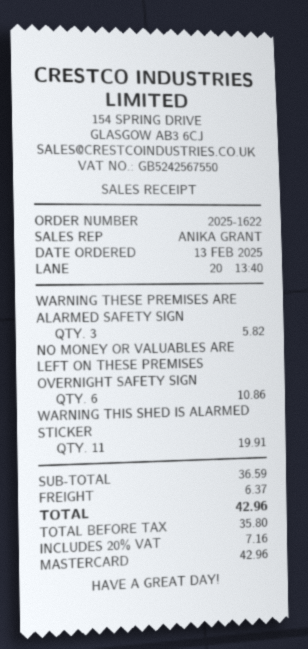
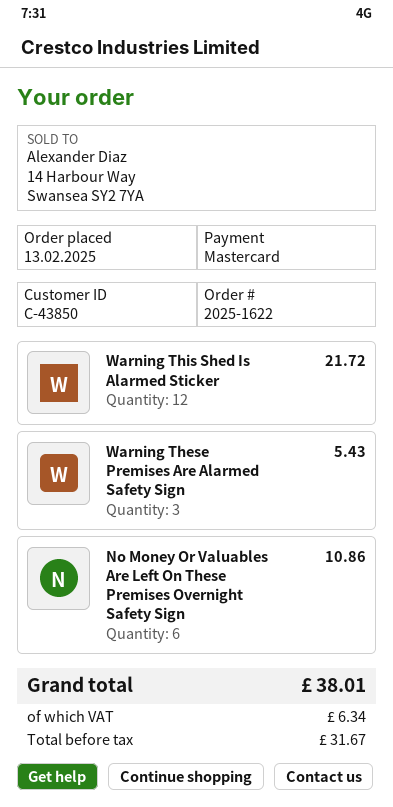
WARNING THESE PREMISES ARE ALARMED SAFETY SIGN: 3 for 5.82 -> 3 for 5.43
WARNING THIS SHED IS ALARMED STICKER: 11 for 19.91 -> 12 for 21.72
shipping: 6.37 -> none
net: 35.80 -> 31.67
tax: 7.16 -> 6.34
total: 42.96 -> 38.01

